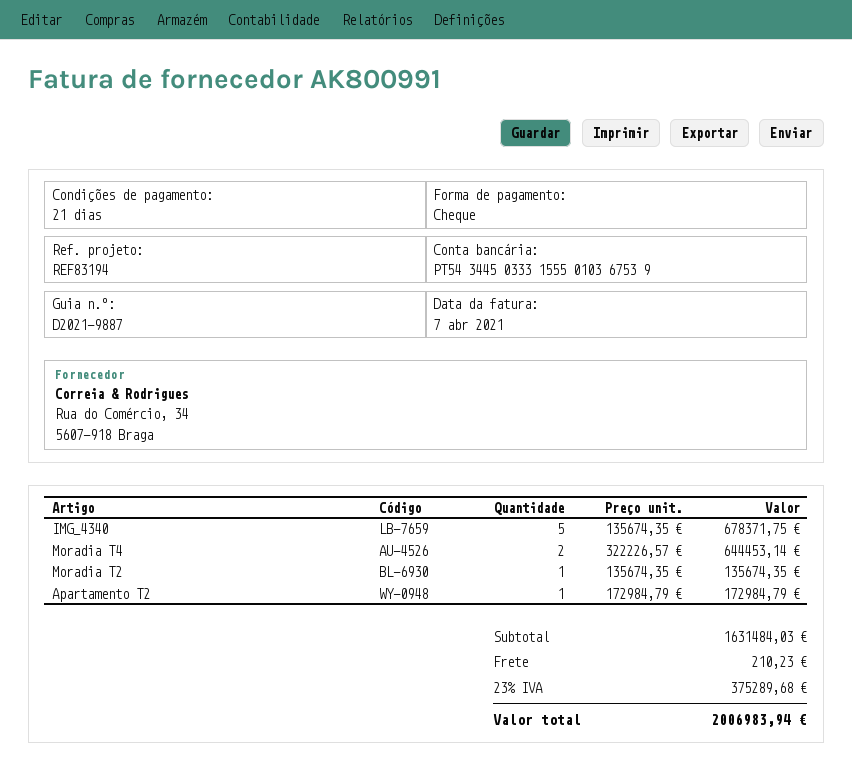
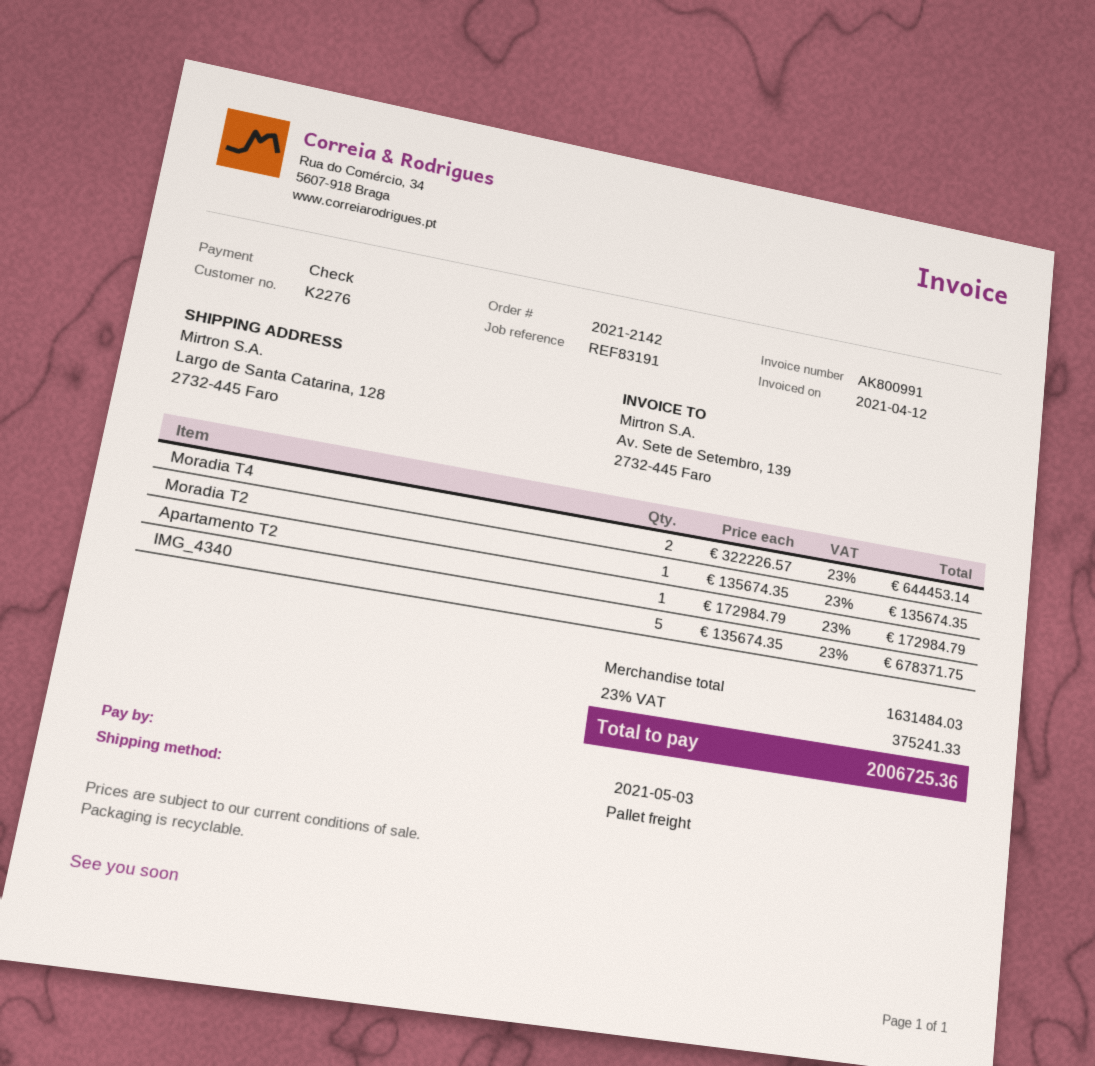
invoice date: 2021-04-07 -> 2021-04-12
reference: REF83194 -> REF83191
shipping: 210.23 -> none
tax: 23% = 375289.68 -> 23% = 375241.33
total: 2006983.94 -> 2006725.36

